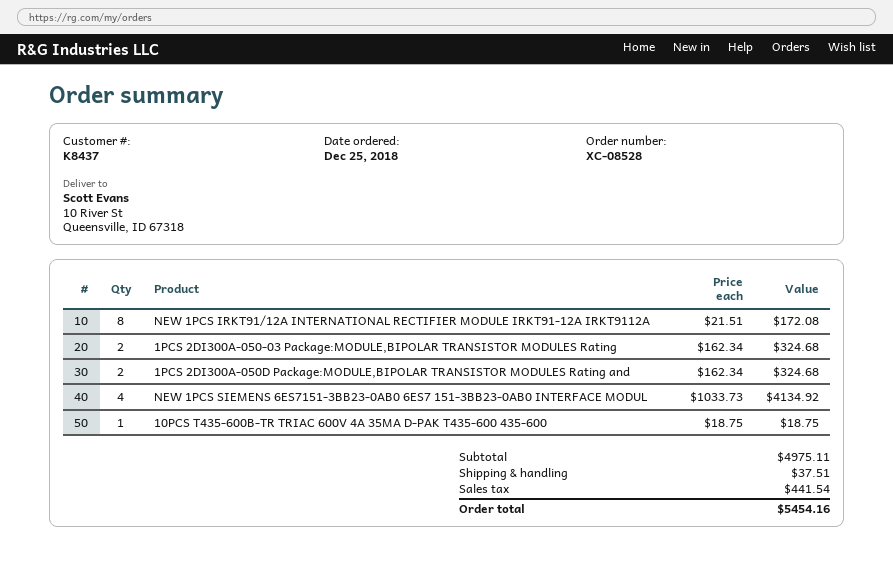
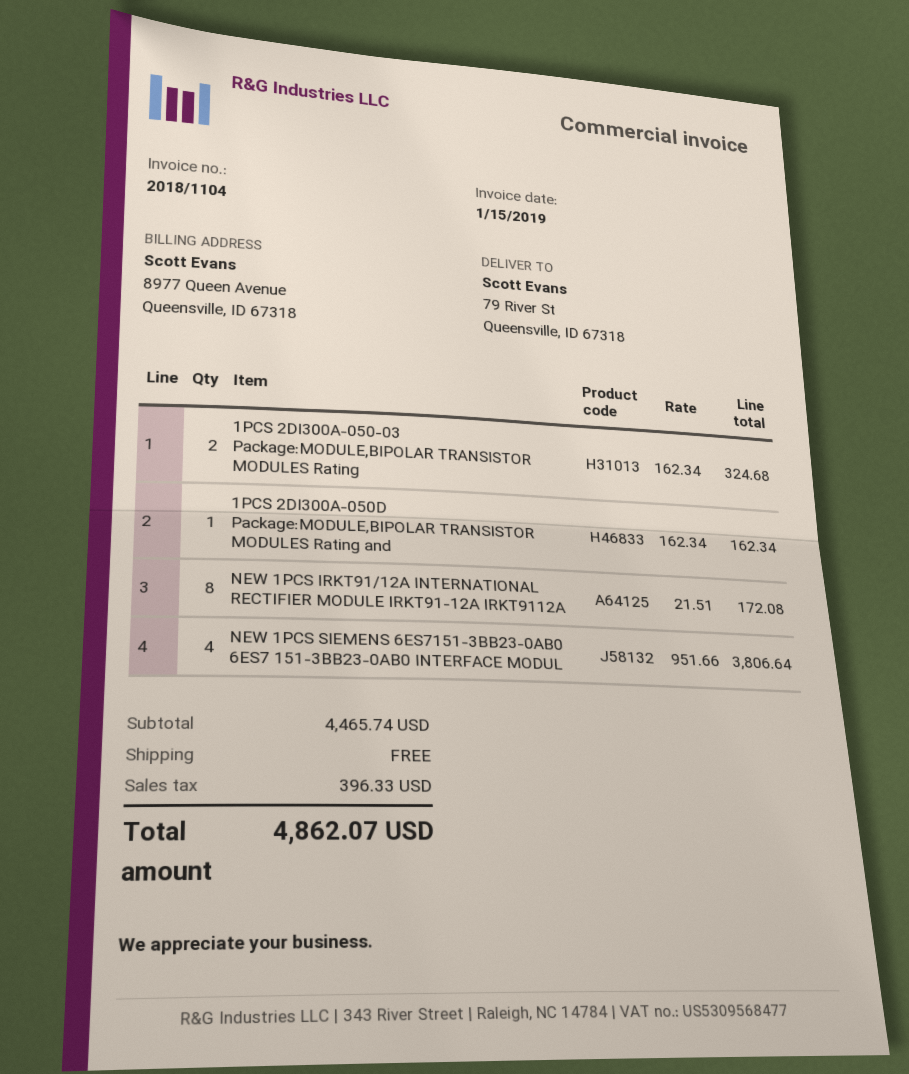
ship to: 10 River St, Queensville, ID 67318 -> 79 River St, Queensville, ID 67318
1PCS 2DI300A-050D Package:MODULE,BIPOLAR TRANSISTOR MODULES Rating and: 2 x 162.34 = 324.68 -> 1 x 162.34 = 162.34
NEW 1PCS SIEMENS 6ES7151-3BB23-0AB0 6ES7 151-3BB23-0AB0 INTERFACE MODUL: 4 x 1033.73 = 4134.92 -> 4 x 951.66 = 3806.64
10PCS T435-600B-TR TRIAC 600V 4A 35MA D-PAK T435-600 435-600: 1 x 18.75 = 18.75 -> none
subtotal: 4975.11 -> 4465.74
shipping: 37.51 -> 0.00
tax: 441.54 -> 396.33
total: 5454.16 -> 4862.07

